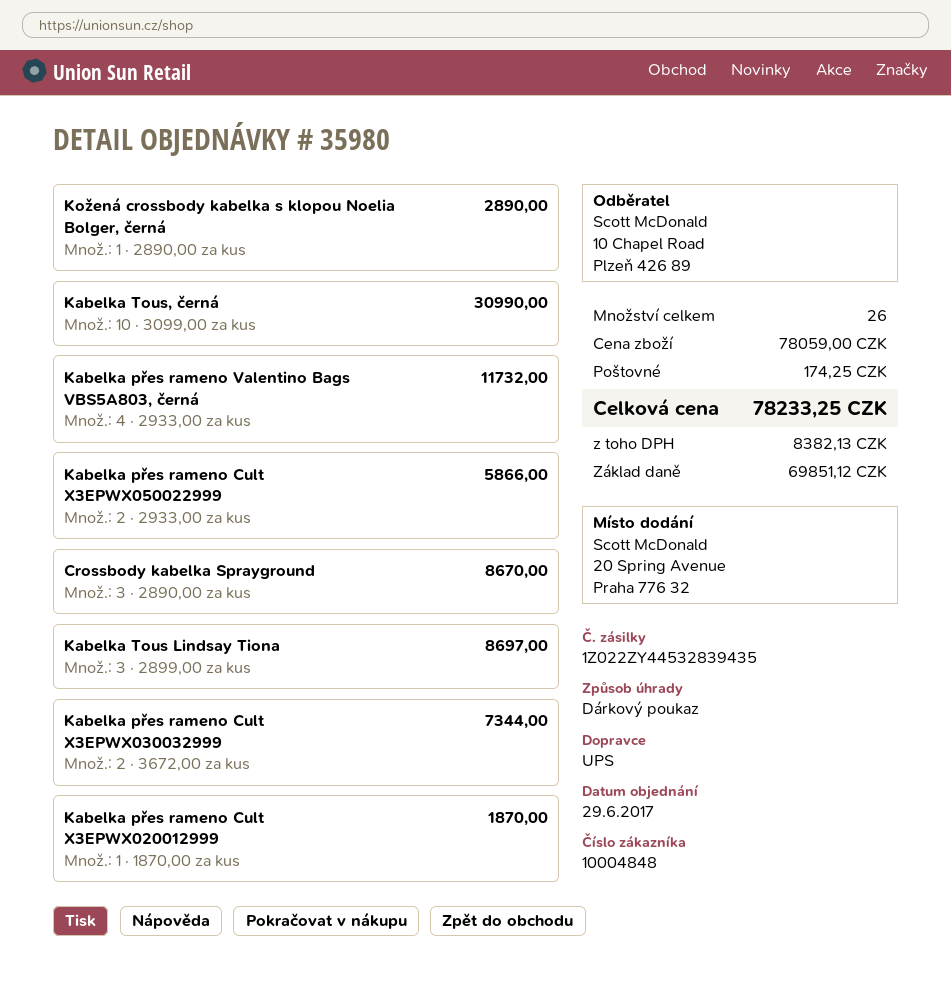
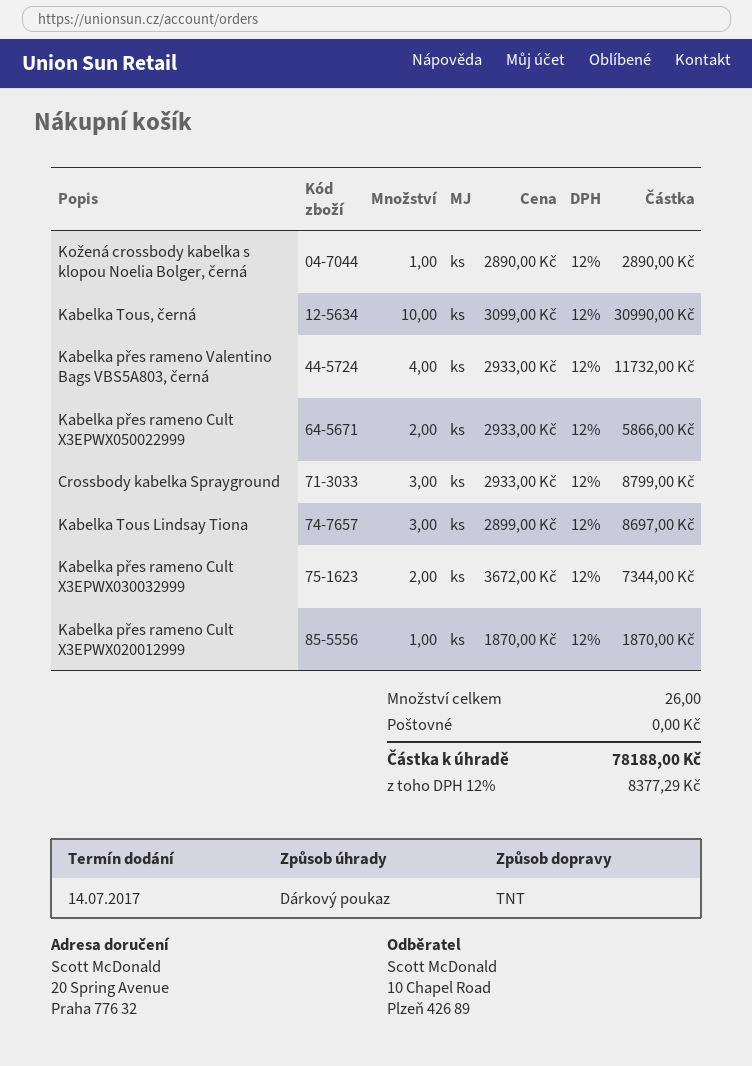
shipping method: UPS -> TNT
Crossbody kabelka Sprayground: 3 x 2890.00 = 8670.00 -> 3 x 2933.00 = 8799.00
shipping: 174.25 -> 0.00
tax: 8382.13 -> 8377.29
total: 78233.25 -> 78188.00

